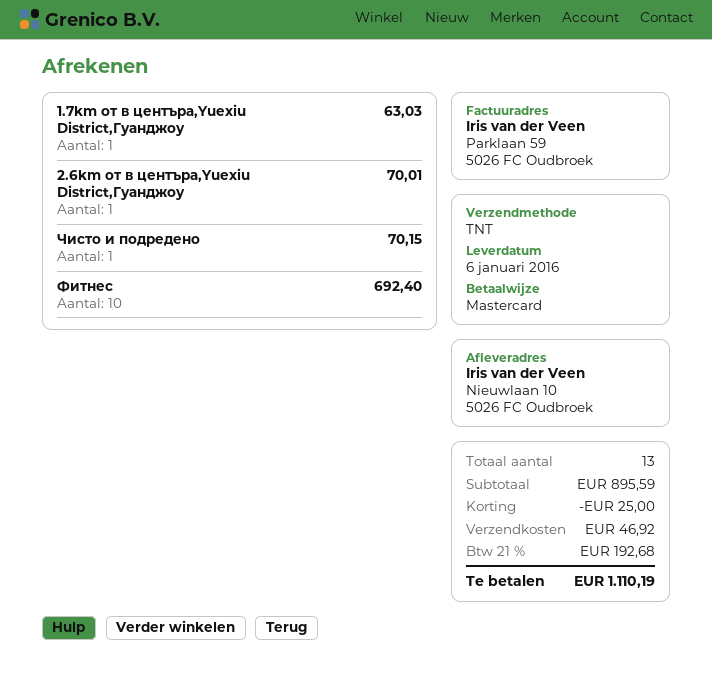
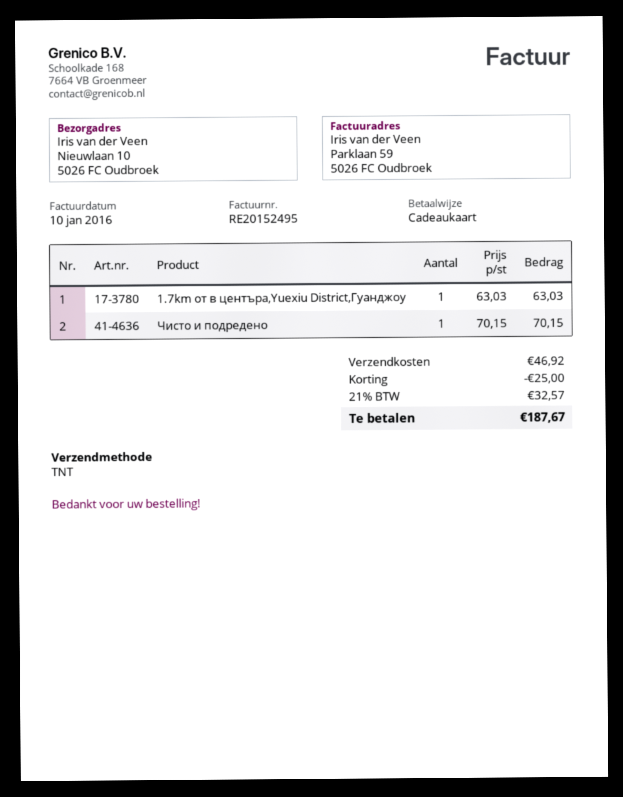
payment method: Mastercard -> gift card
2.6km от в центъра,Yuexiu District,Гуанджоу: 1 for 70.01 -> none
Фитнес: 10 for 692.40 -> none
tax: 21% = 192.68 -> 21% = 32.57
total: 1110.19 -> 187.67

